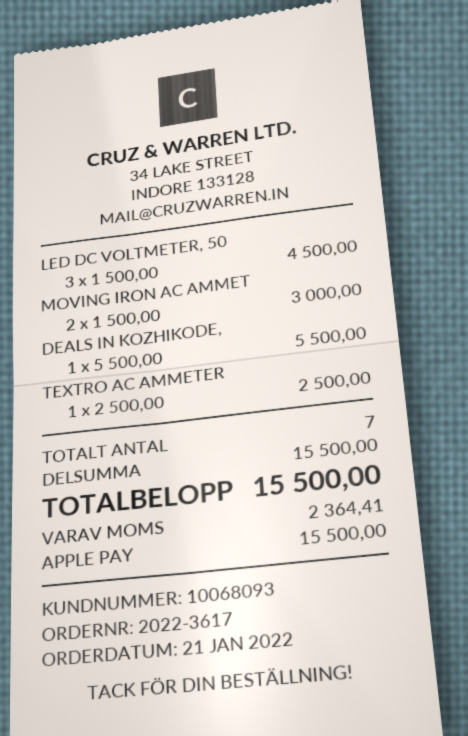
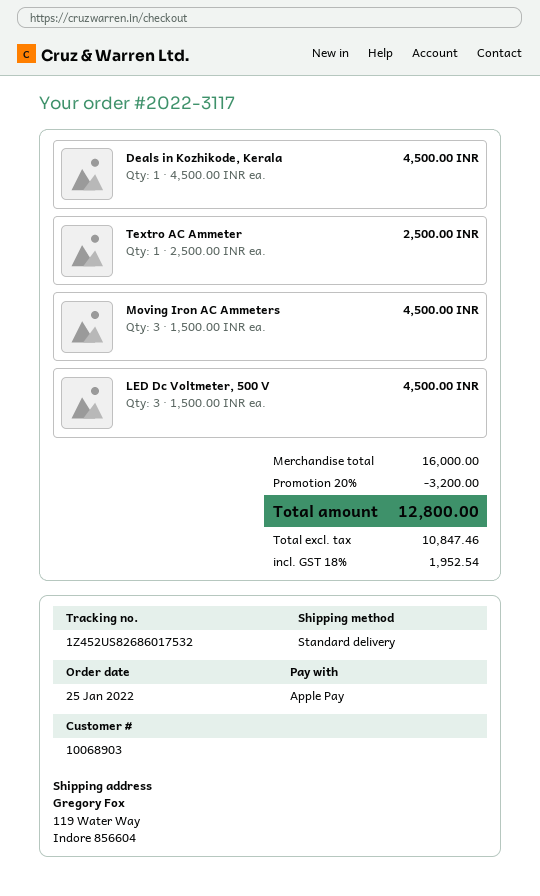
order number: 2022-3617 -> 2022-3117
order date: 2022-01-21 -> 2022-01-25
customer number: 10068093 -> 10068903
MOVING IRON AC AMMET: 2 x 1500.00 = 3000.00 -> 3 x 1500.00 = 4500.00
DEALS IN KOZHIKODE,: 1 x 5500.00 = 5500.00 -> 1 x 4500.00 = 4500.00
subtotal: 15500.00 -> 16000.00
discount: none -> 20% = 3200.00
tax: 2364.41 -> 1952.54
total: 15500.00 -> 12800.00

